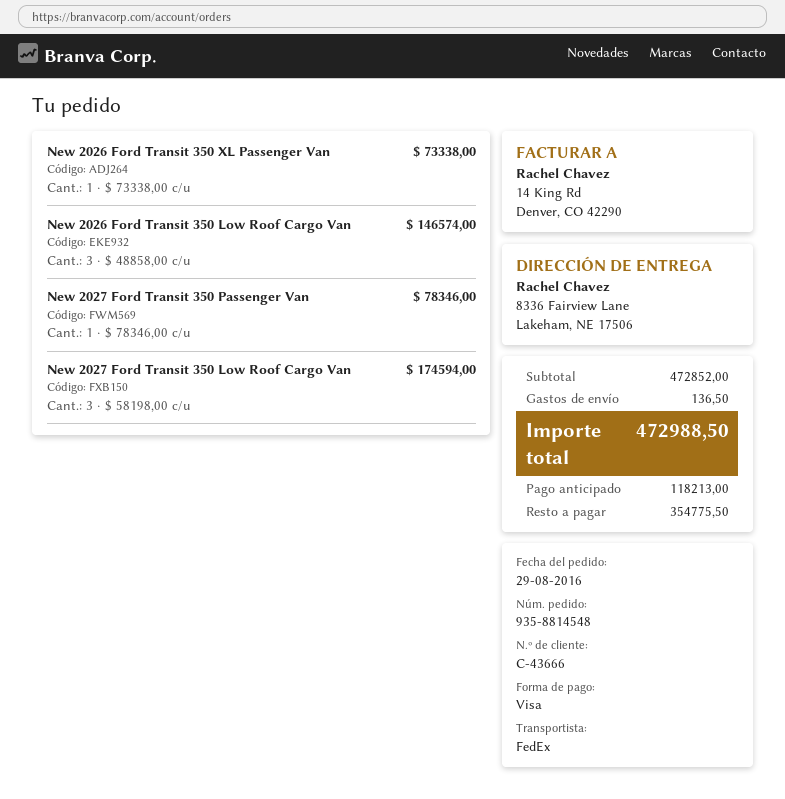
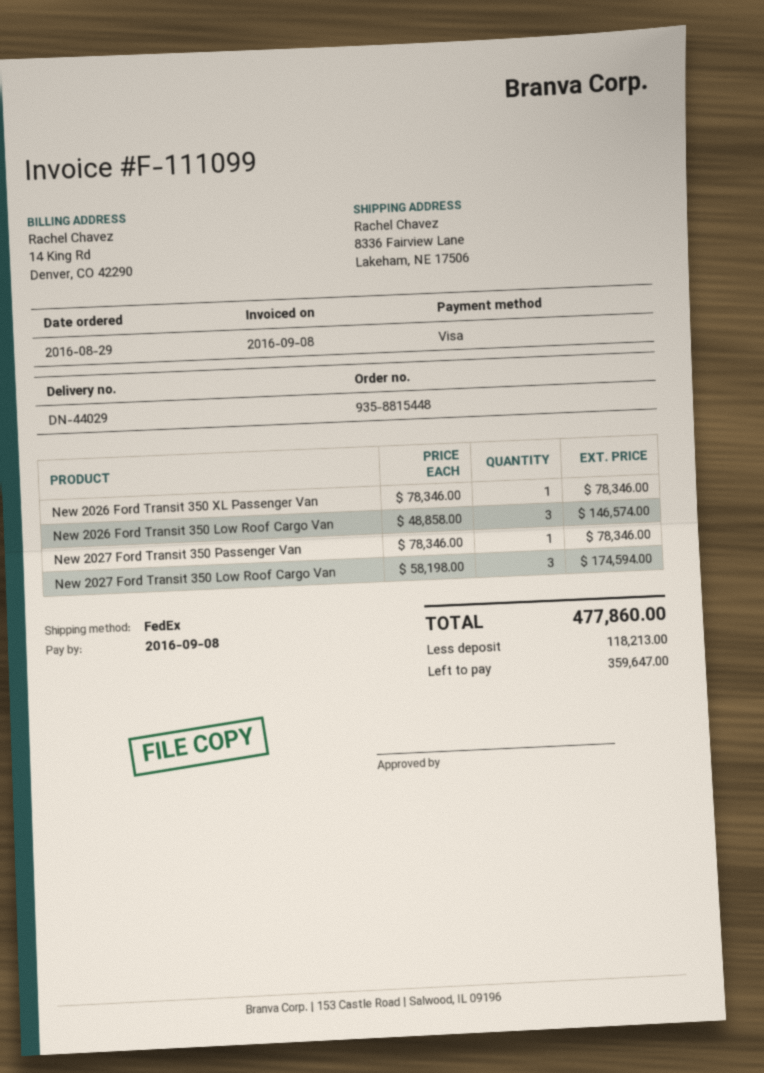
order number: 935-8814548 -> 935-8815448
New 2026 Ford Transit 350 XL Passenger Van: 1 x 73338.00 = 73338.00 -> 1 x 78346.00 = 78346.00
shipping: 136.50 -> none
total: 472988.50 -> 477860.00
balance: 354775.50 -> 359647.00

